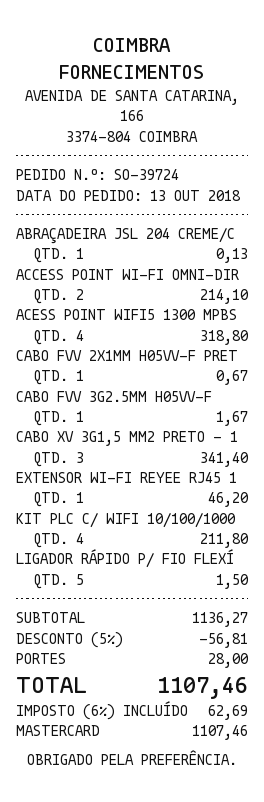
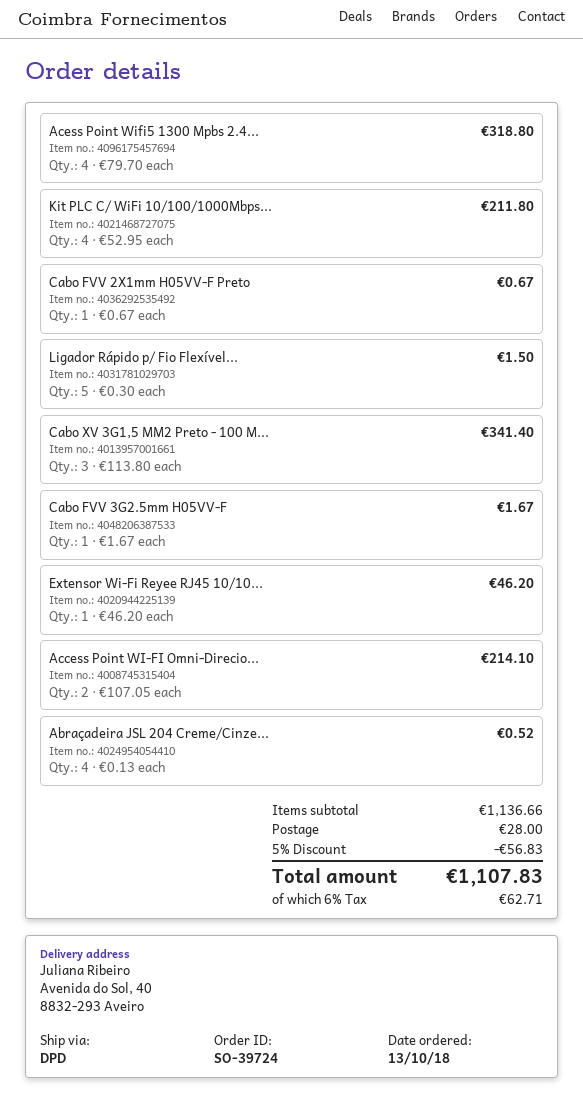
ABRAÇADEIRA JSL 204 CREME/C: 1 for 0.13 -> 4 for 0.52
subtotal: 1136.27 -> 1136.66
discount: 5% = 56.81 -> 5% = 56.83
tax: 6% = 62.69 -> 6% = 62.71
total: 1107.46 -> 1107.83

